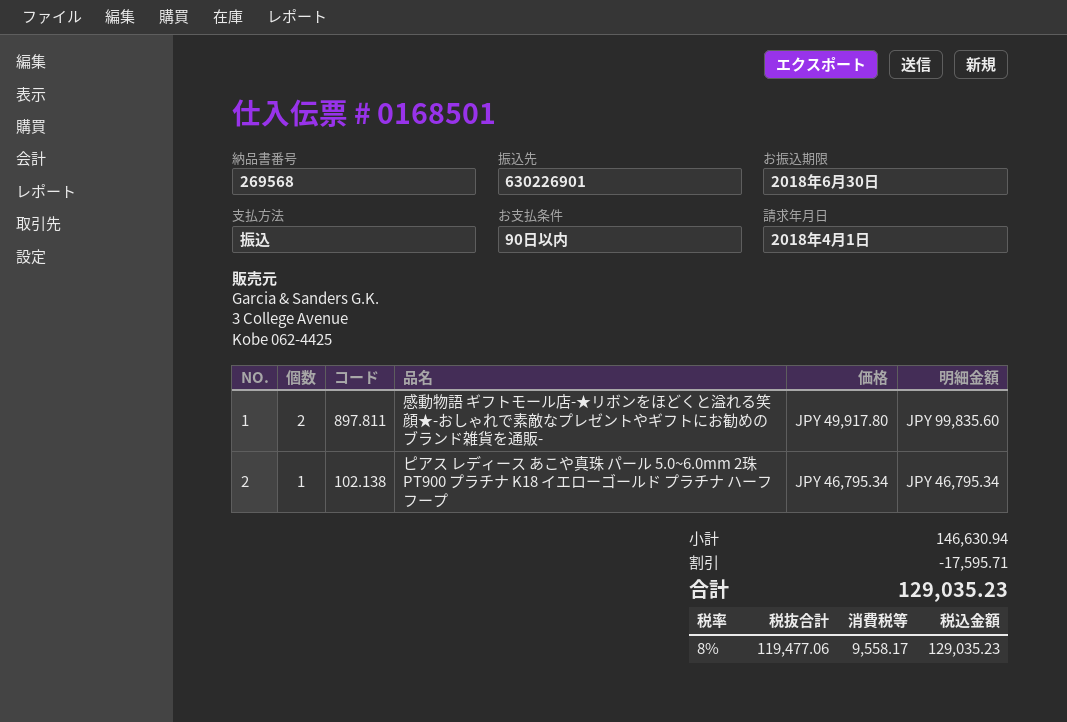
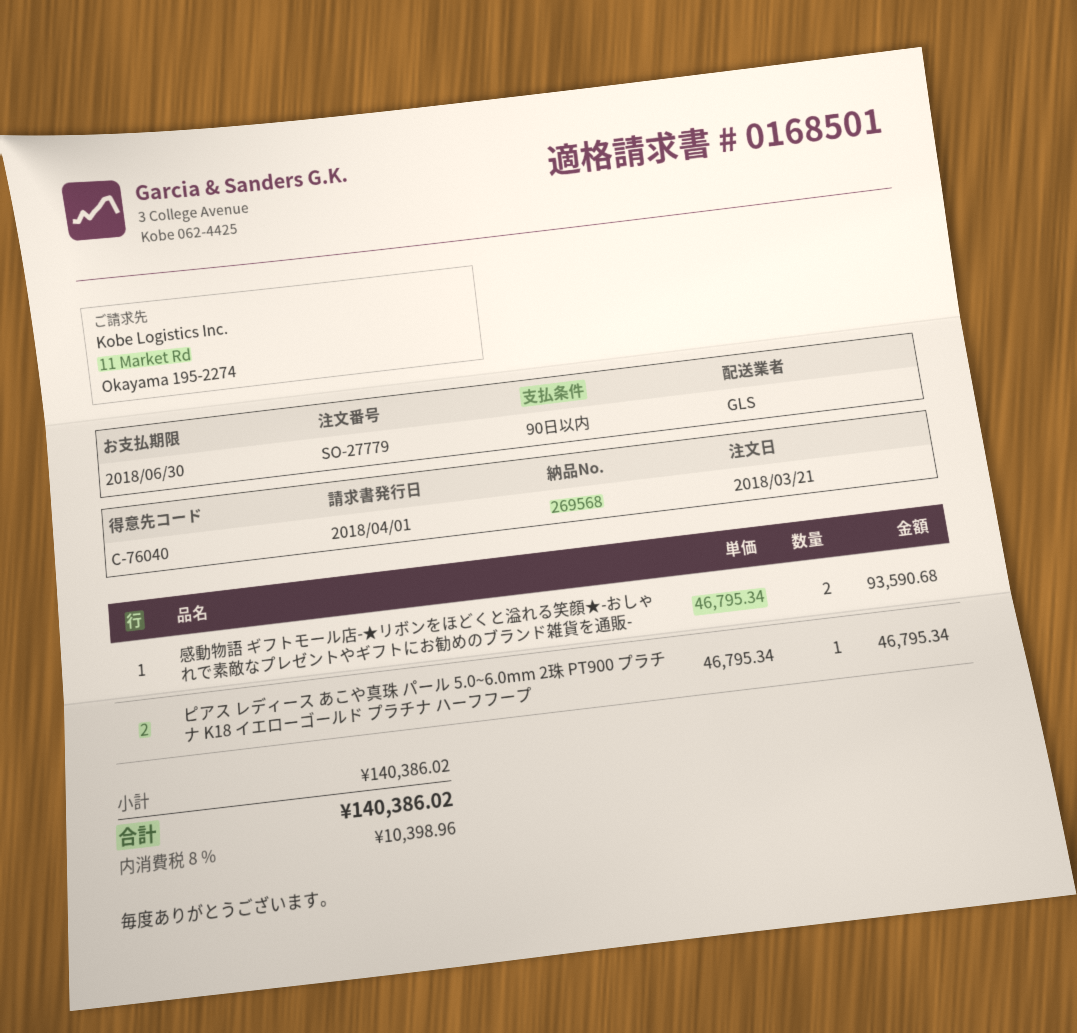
感動物語 ギフトモール店-★リボンをほどくと溢れる笑顔★-おしゃれで素敵なプレゼントやギフトにお勧めのブランド雑貨を通販-: 2 x 49917.80 = 99835.60 -> 2 x 46795.34 = 93590.68
subtotal: 146630.94 -> 140386.02
discount: 17595.71 -> none
tax: 8% = 9558.17 -> 8% = 10398.96
total: 129035.23 -> 140386.02

